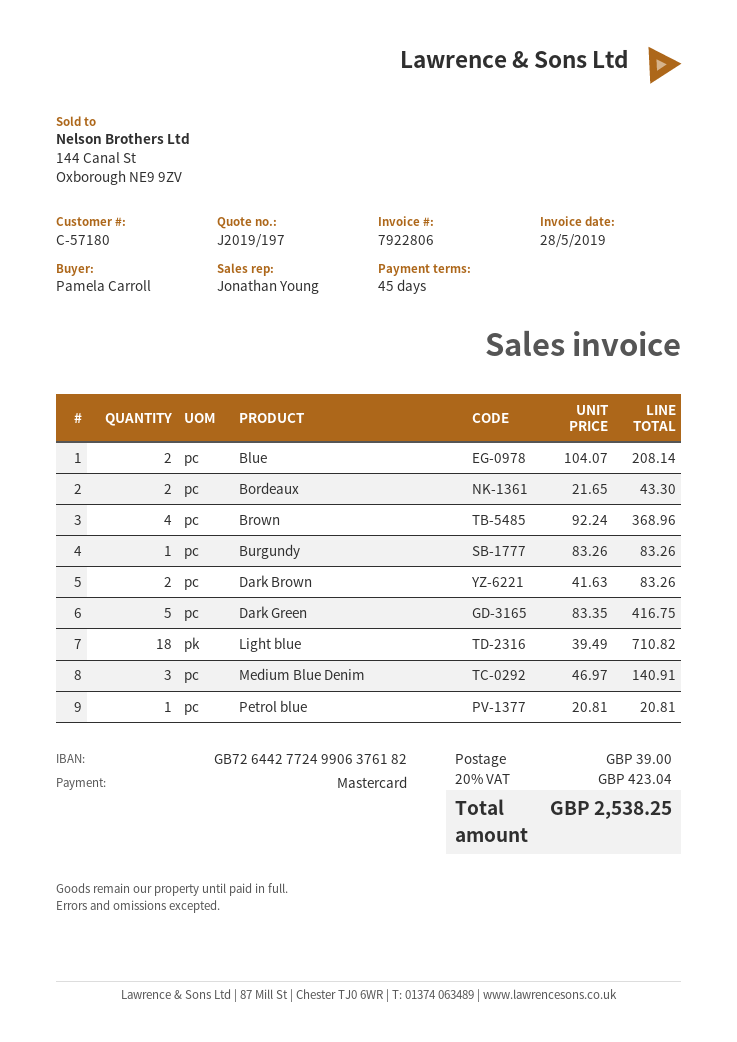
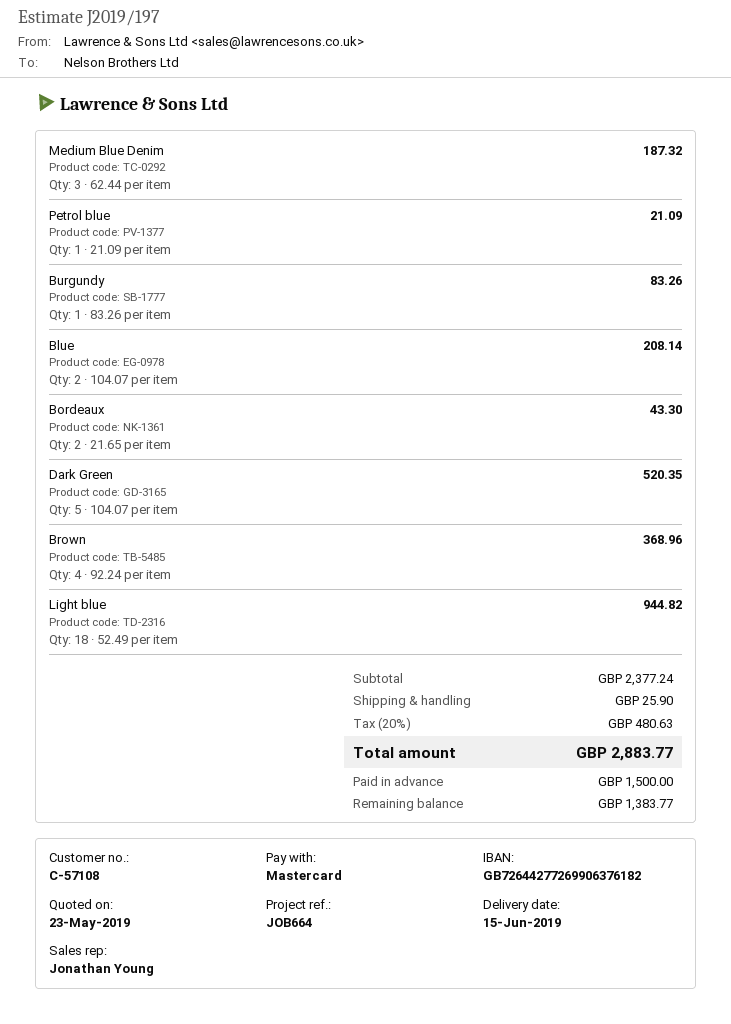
customer number: C-57180 -> C-57108
bank account: GB72644277249906376182 -> GB72644277269906376182
Dark Brown: 2 x 41.63 = 83.26 -> none
Dark Green: 5 x 83.35 = 416.75 -> 5 x 104.07 = 520.35
Light blue: 18 x 39.49 = 710.82 -> 18 x 52.49 = 944.82
Medium Blue Denim: 3 x 46.97 = 140.91 -> 3 x 62.44 = 187.32
Petrol blue: 1 x 20.81 = 20.81 -> 1 x 21.09 = 21.09
shipping: 39.00 -> 25.90
tax: 20% = 423.04 -> 20% = 480.63
total: 2538.25 -> 2883.77

